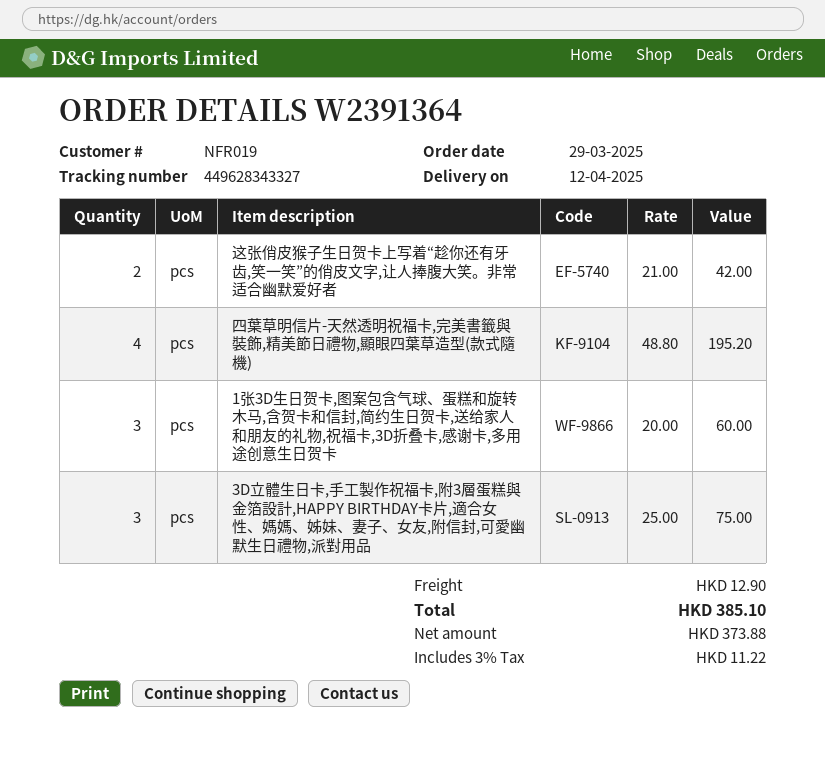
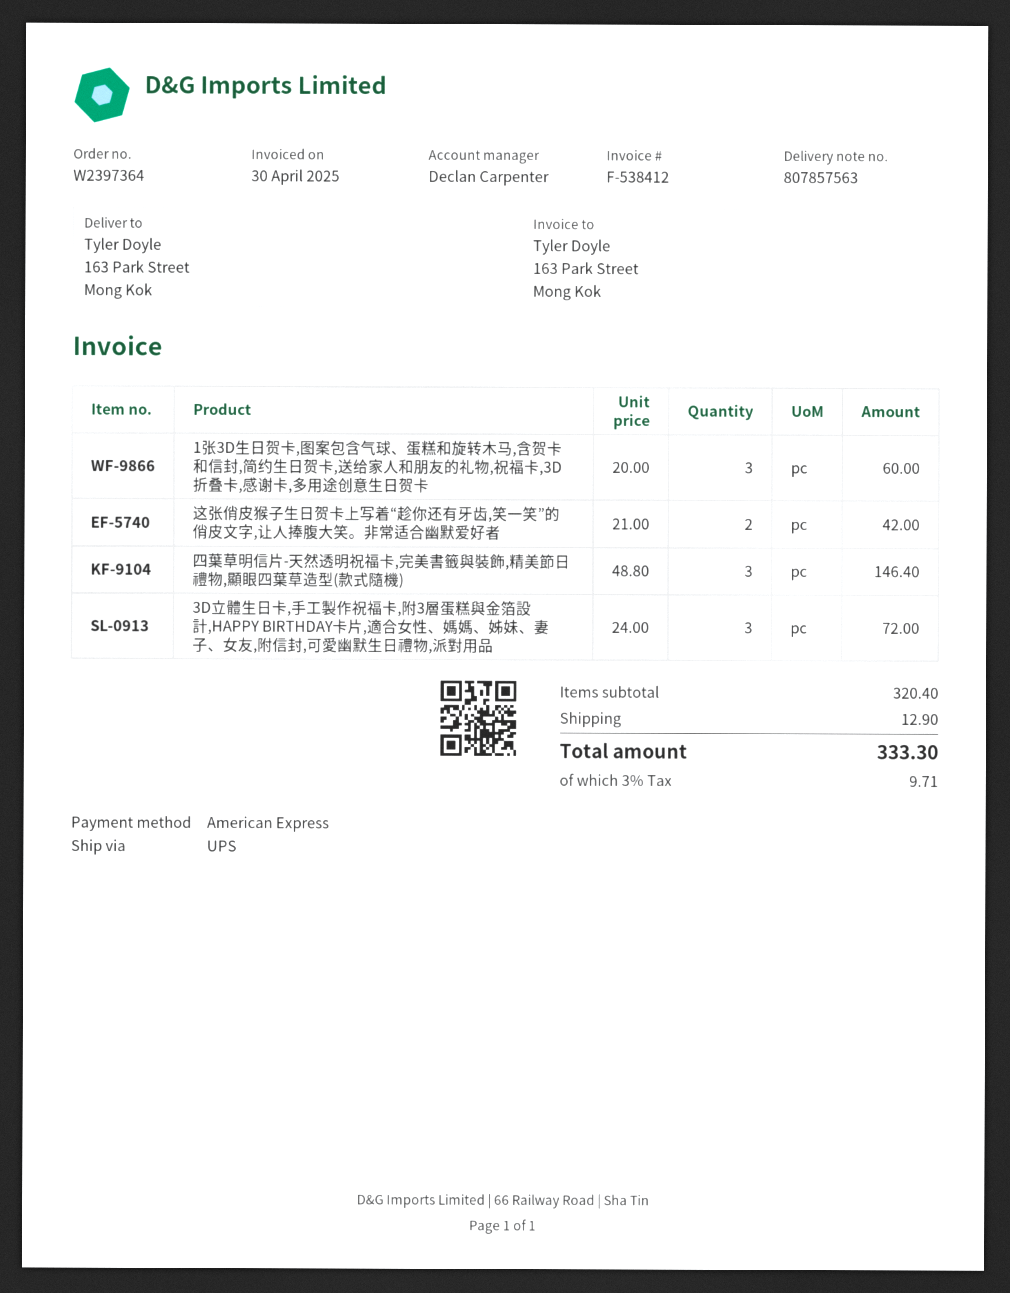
order number: W2391364 -> W2397364
四葉草明信片-天然透明祝福卡,完美書籤與裝飾,精美節日禮物,顯眼四葉草造型(款式隨機): 4 x 48.80 = 195.20 -> 3 x 48.80 = 146.40
3D立體生日卡,手工製作祝福卡,附3層蛋糕與金箔設計,HAPPY BIRTHDAY卡片,適合女性、媽媽、姊妹、妻子、女友,附信封,可愛幽默生日禮物,派對用品: 3 x 25.00 = 75.00 -> 3 x 24.00 = 72.00
tax: 3% = 11.22 -> 3% = 9.71
total: 385.10 -> 333.30

